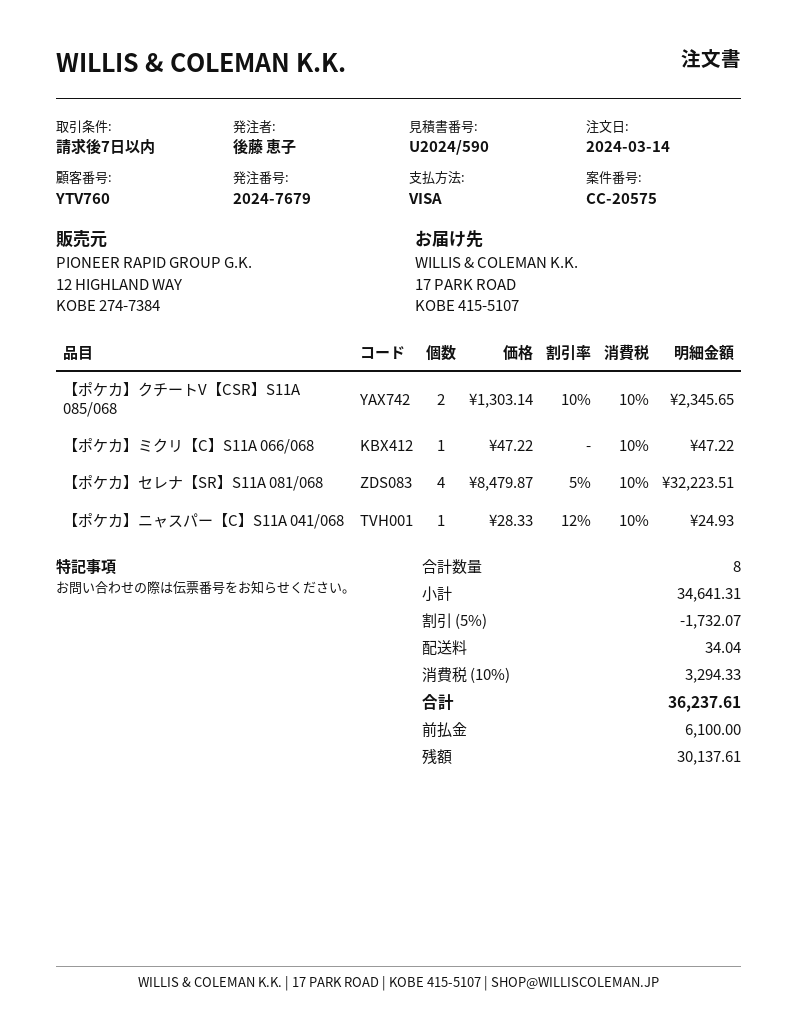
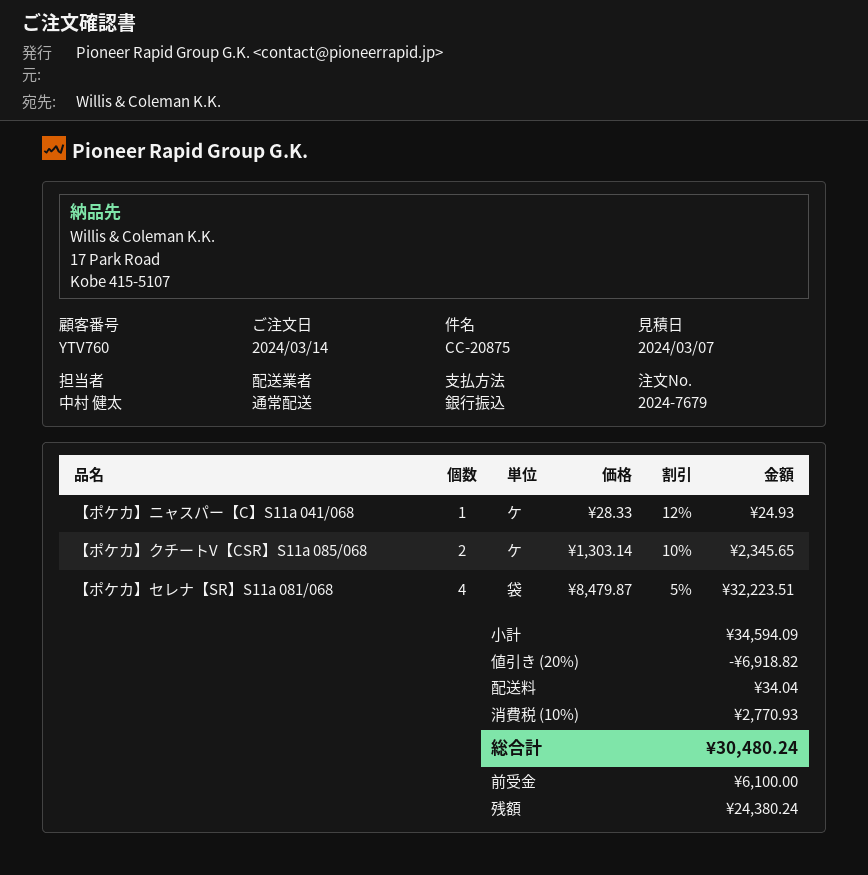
reference: CC-20575 -> CC-20875
payment method: Visa -> bank transfer
【ポケカ】ミクリ【C】S11A 066/068: 1 x 47.22 = 47.22 -> none
subtotal: 34641.31 -> 34594.09
discount: 5% = 1732.07 -> 20% = 6918.82
tax: 10% = 3294.33 -> 10% = 2770.93
total: 36237.61 -> 30480.24
balance: 30137.61 -> 24380.24

